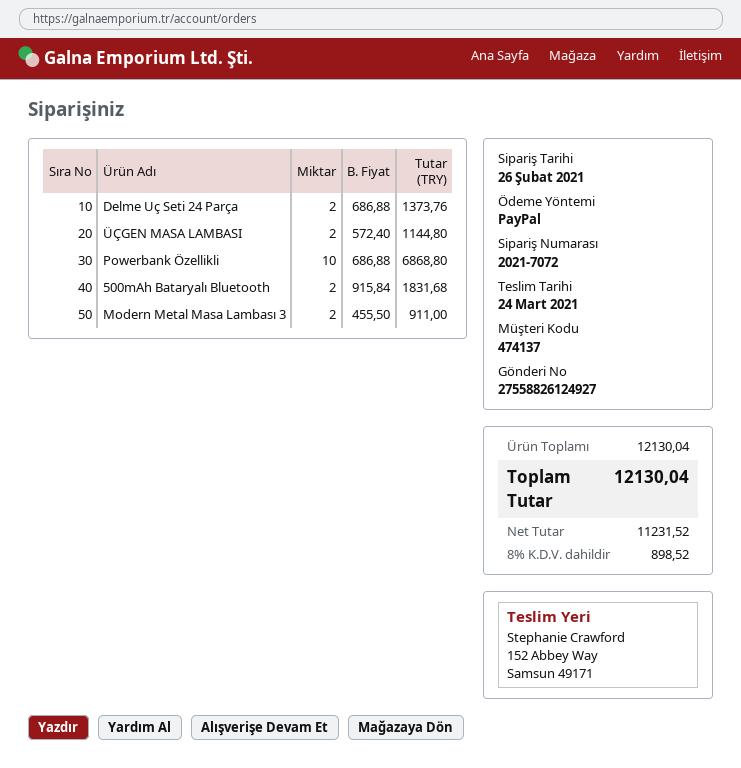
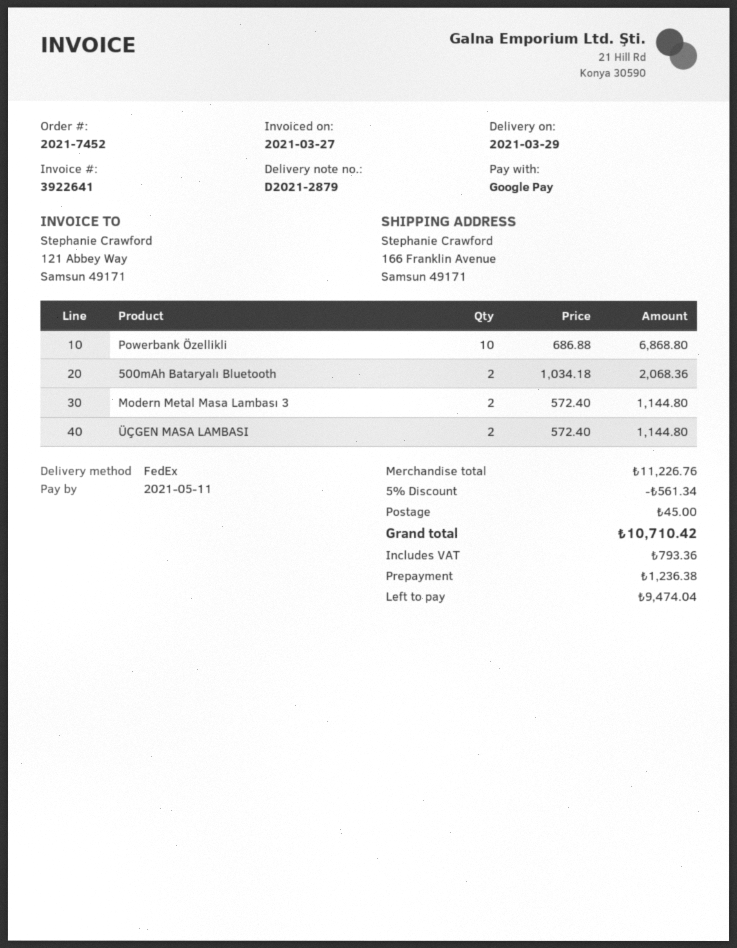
order number: 2021-7072 -> 2021-7452
delivery date: 2021-03-24 -> 2021-03-29
payment method: PayPal -> Google Pay
ship to: 152 Abbey Way, Samsun 49171 -> 166 Franklin Avenue, Samsun 49171
Delme Uç Seti 24 Parça: 2 x 686.88 = 1373.76 -> none
500mAh Bataryalı Bluetooth: 2 x 915.84 = 1831.68 -> 2 x 1034.18 = 2068.36
Modern Metal Masa Lambası 3: 2 x 455.50 = 911.00 -> 2 x 572.40 = 1144.80
subtotal: 12130.04 -> 11226.76
discount: none -> 5% = 561.34
shipping: none -> 45.00
tax: 898.52 -> 793.36
total: 12130.04 -> 10710.42

